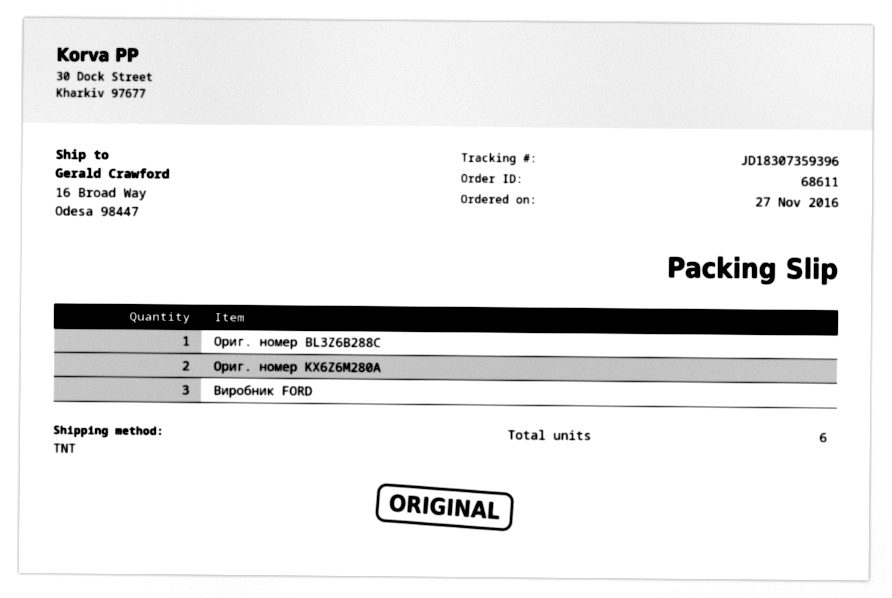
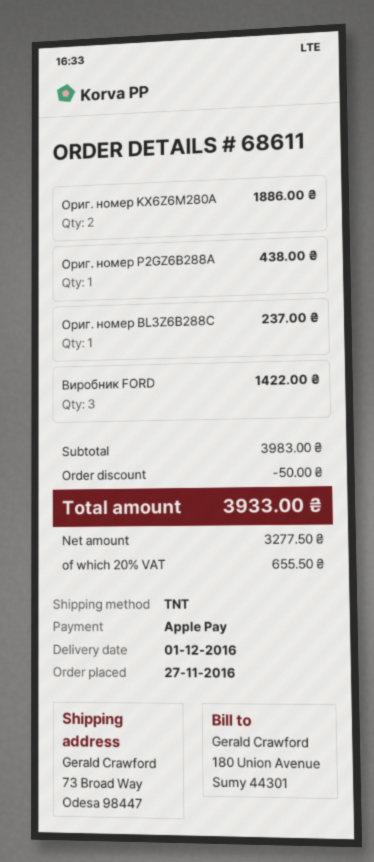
ship to: 16 Broad Way, Odesa 98447 -> 73 Broad Way, Odesa 98447
Ориг. номер P2GZ6B288A: none -> 1

